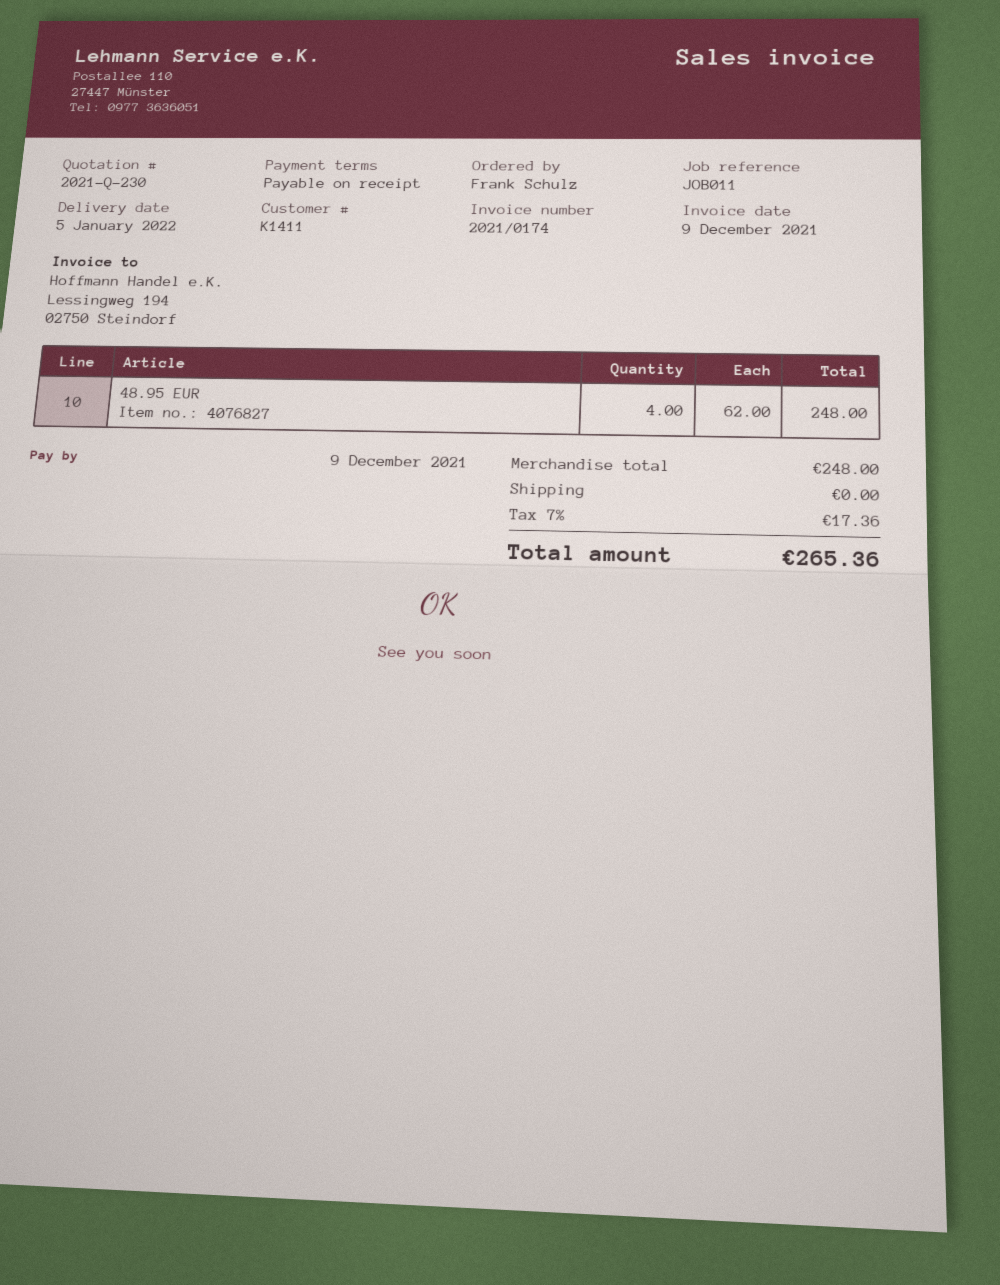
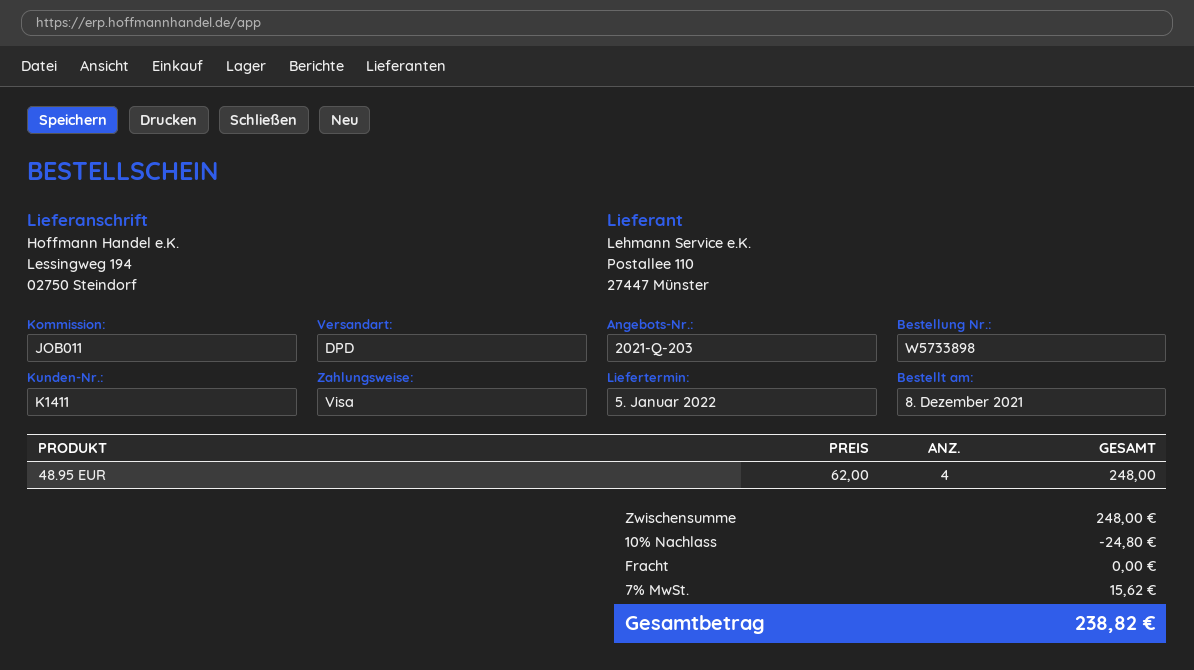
quote number: 2021-Q-230 -> 2021-Q-203
discount: none -> 10% = 24.80
tax: 7% = 17.36 -> 7% = 15.62
total: 265.36 -> 238.82

